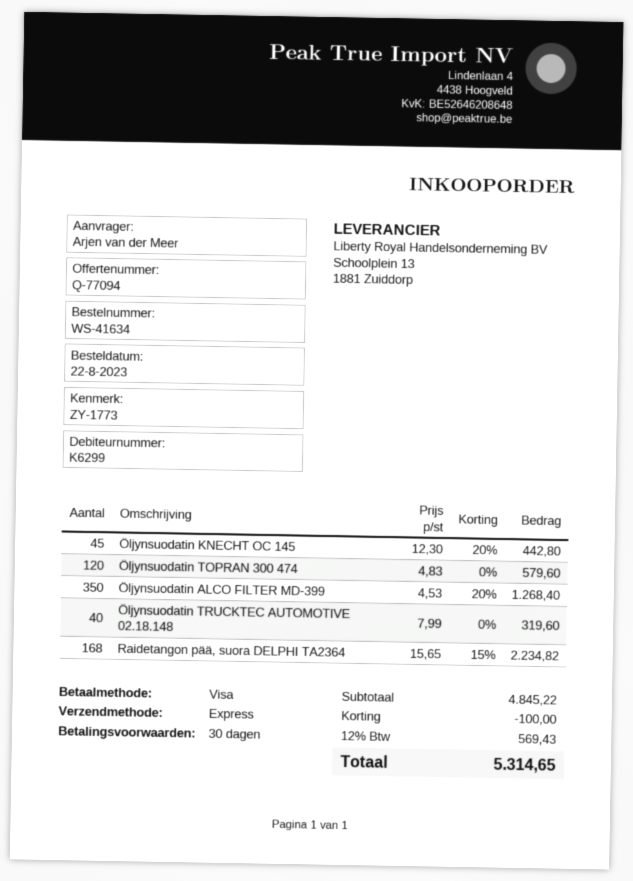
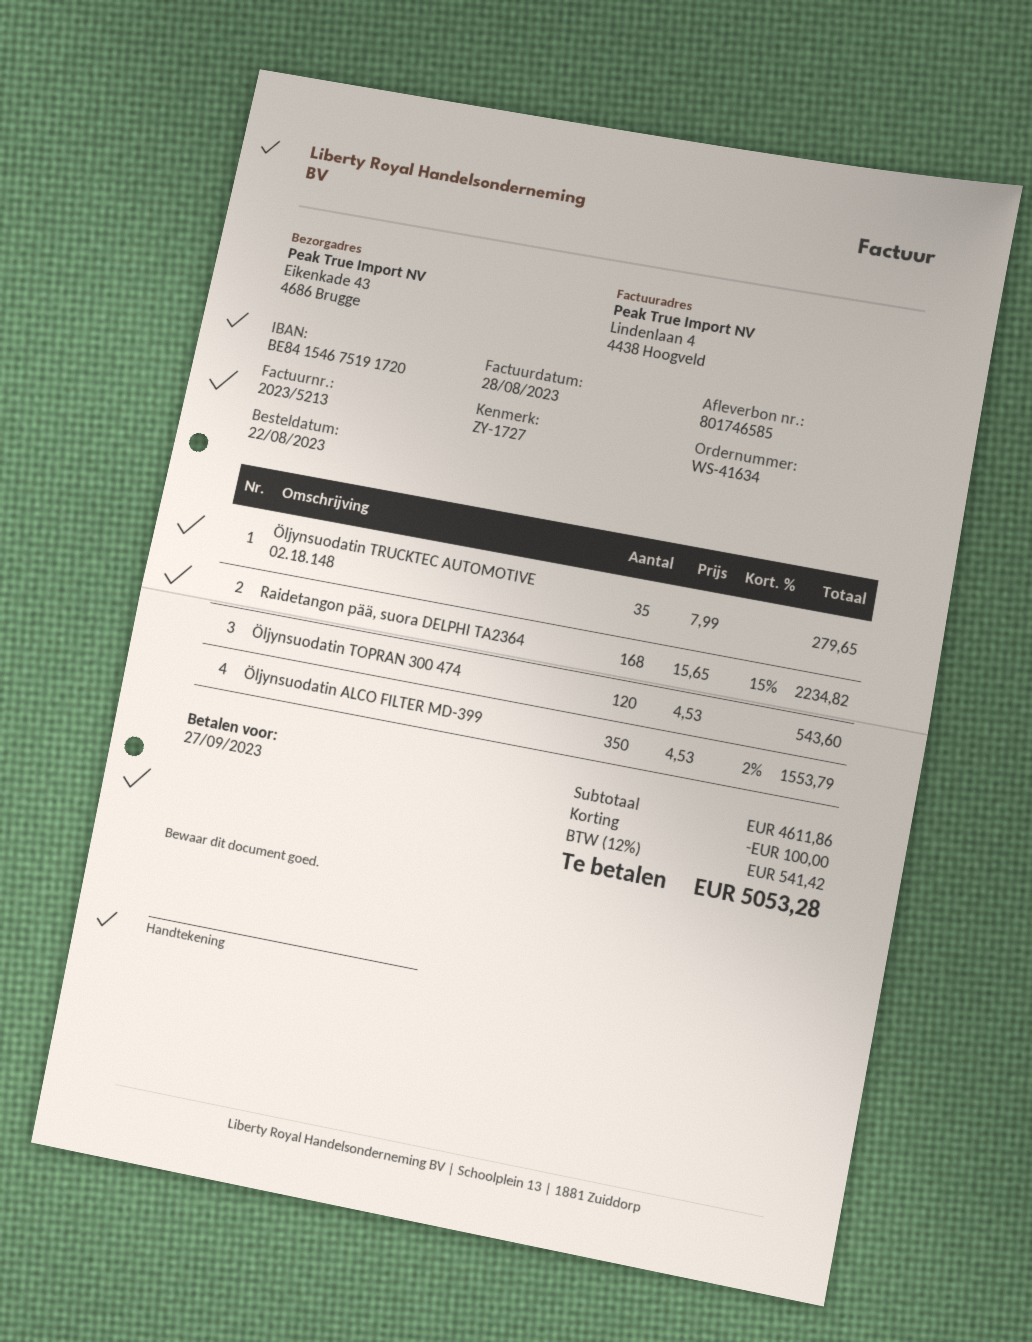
reference: ZY-1773 -> ZY-1727
Öljynsuodatin KNECHT OC 145: 45 x 12.30 - 20% = 442.80 -> none
Öljynsuodatin TOPRAN 300 474: 120 x 4.83 = 579.60 -> 120 x 4.53 = 543.60
Öljynsuodatin ALCO FILTER MD-399: 350 x 4.53 - 20% = 1268.40 -> 350 x 4.53 - 2% = 1553.79
Öljynsuodatin TRUCKTEC AUTOMOTIVE 02.18.148: 40 x 7.99 = 319.60 -> 35 x 7.99 = 279.65
subtotal: 4845.22 -> 4611.86
tax: 12% = 569.43 -> 12% = 541.42
total: 5314.65 -> 5053.28

